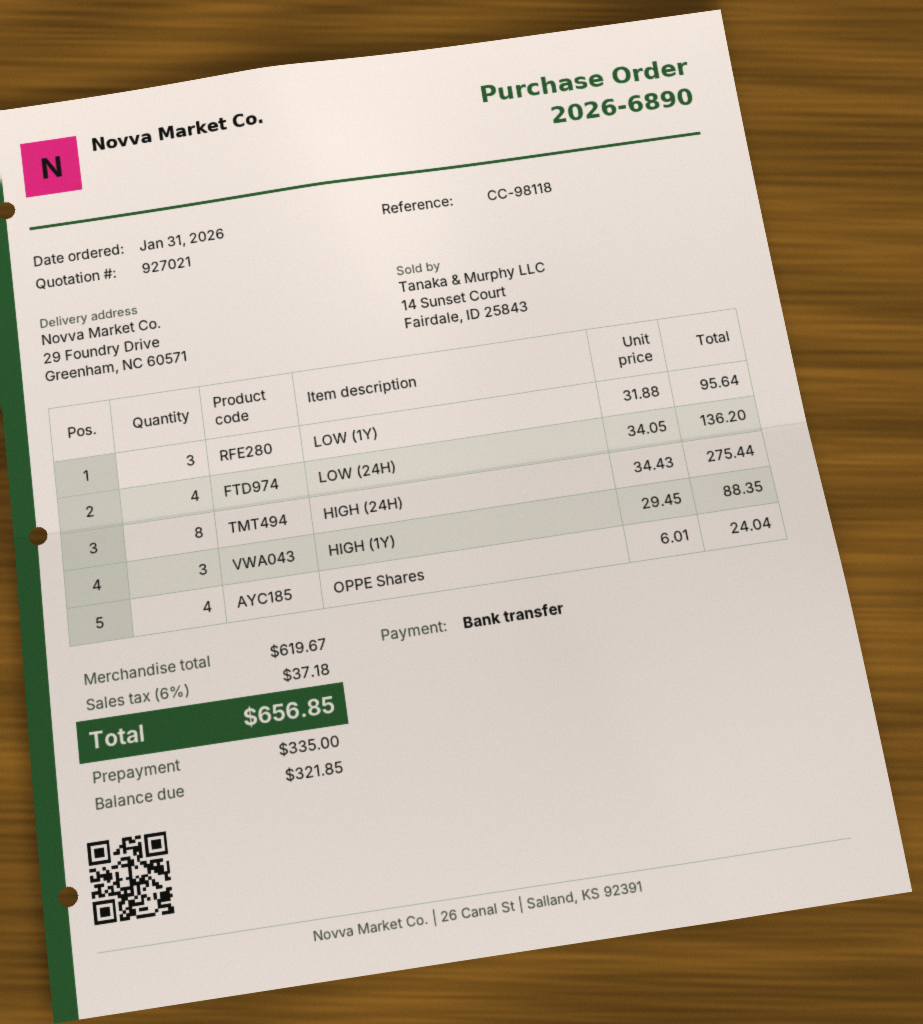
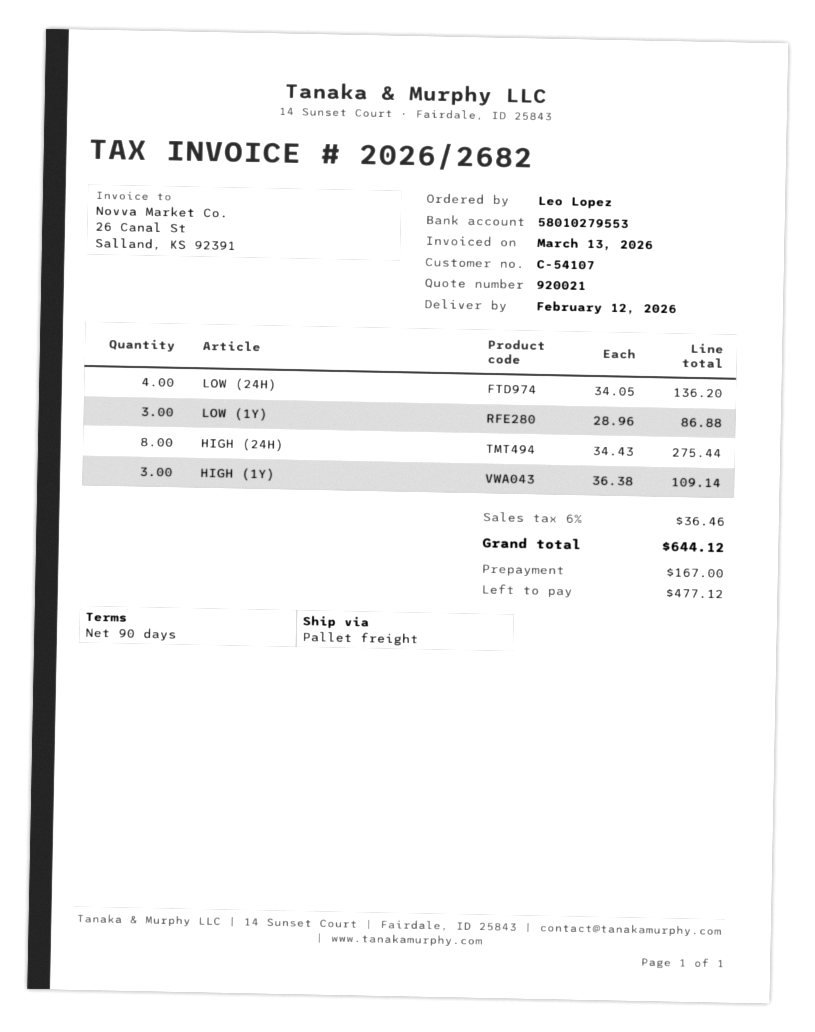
quote number: 927021 -> 920021
LOW (1Y): 3 x 31.88 = 95.64 -> 3 x 28.96 = 86.88
HIGH (1Y): 3 x 29.45 = 88.35 -> 3 x 36.38 = 109.14
OPPE Shares: 4 x 6.01 = 24.04 -> none
tax: 6% = 37.18 -> 6% = 36.46
total: 656.85 -> 644.12
deposit: 335.00 -> 167.00
balance: 321.85 -> 477.12

